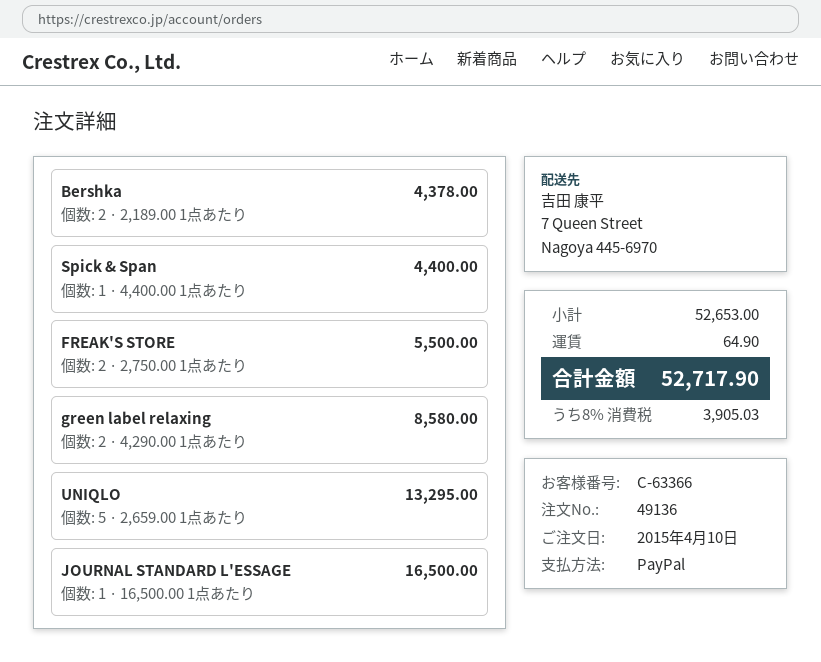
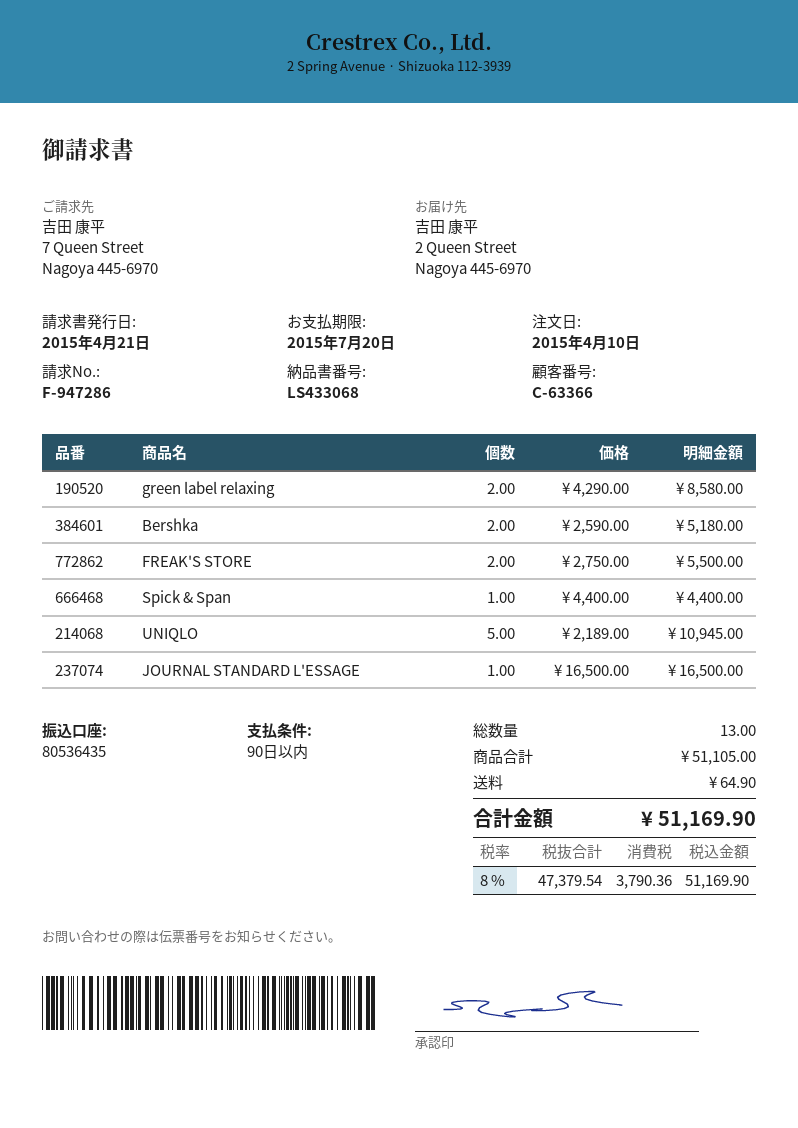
ship to: 7 Queen Street, Nagoya 445-6970 -> 2 Queen Street, Nagoya 445-6970
Bershka: 2 x 2189.00 = 4378.00 -> 2 x 2590.00 = 5180.00
UNIQLO: 5 x 2659.00 = 13295.00 -> 5 x 2189.00 = 10945.00
subtotal: 52653.00 -> 51105.00
tax: 8% = 3905.03 -> 8% = 3790.36
total: 52717.90 -> 51169.90

